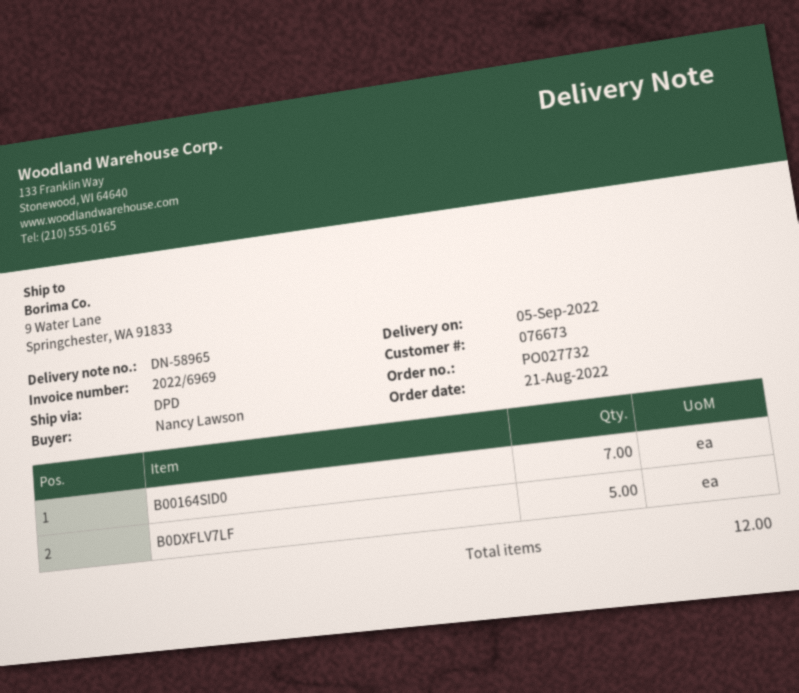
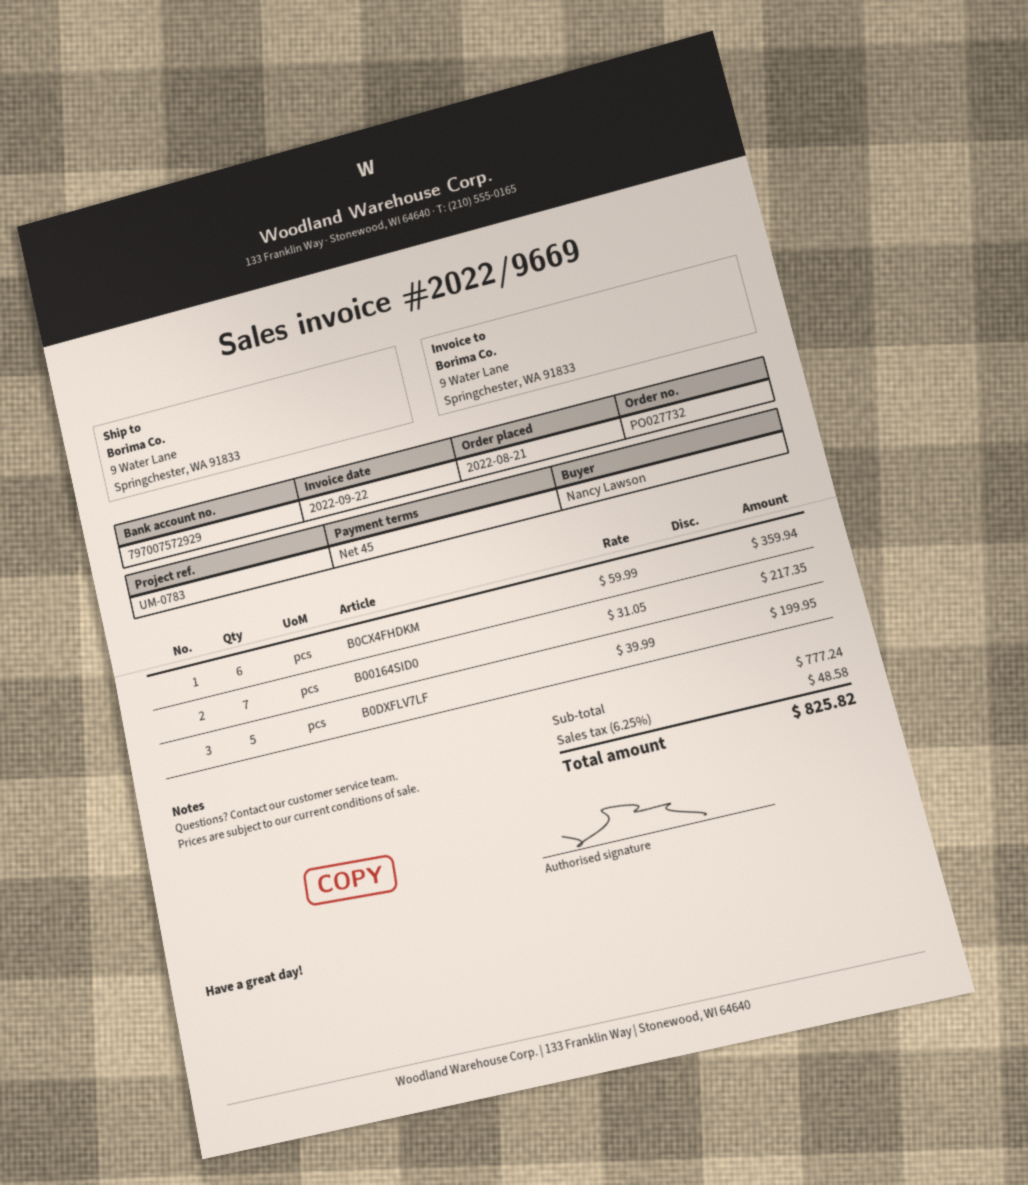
invoice number: 2022/6969 -> 2022/9669
B0CX4FHDKM: none -> 6

